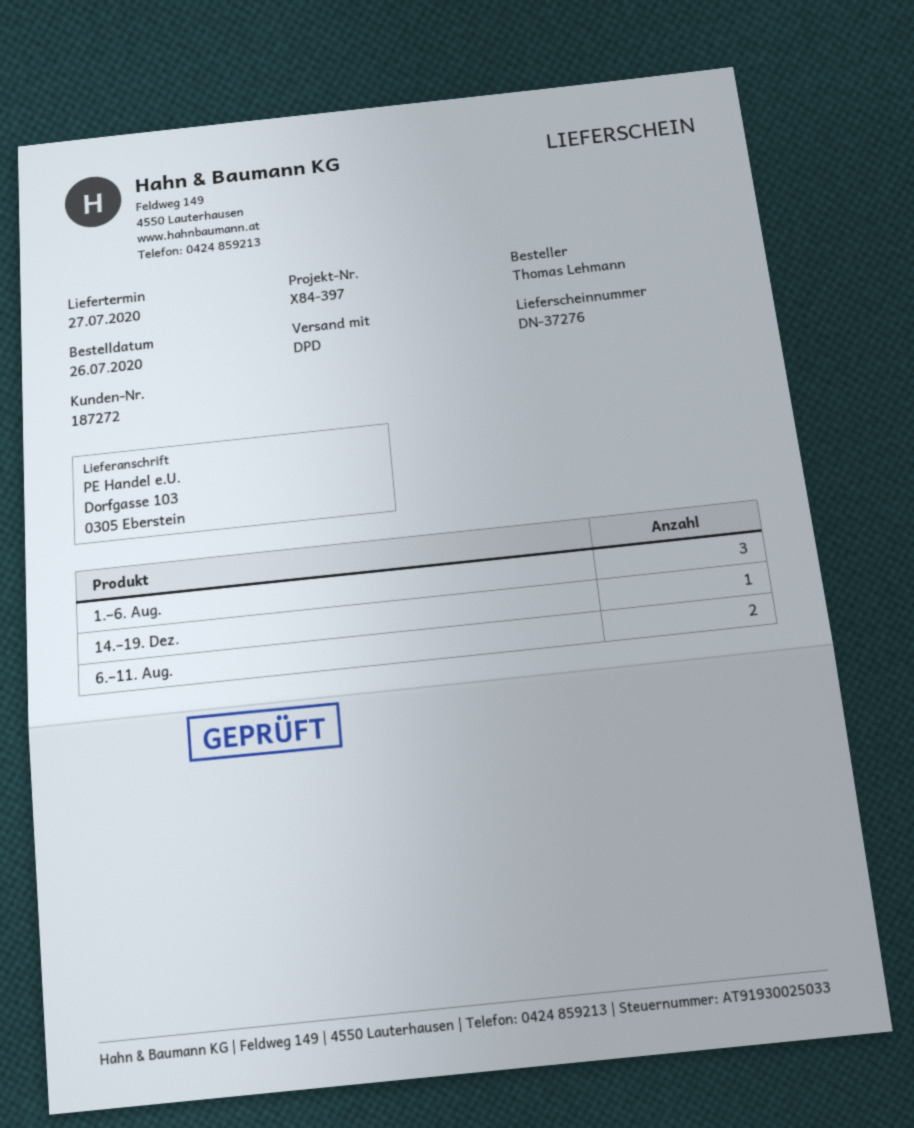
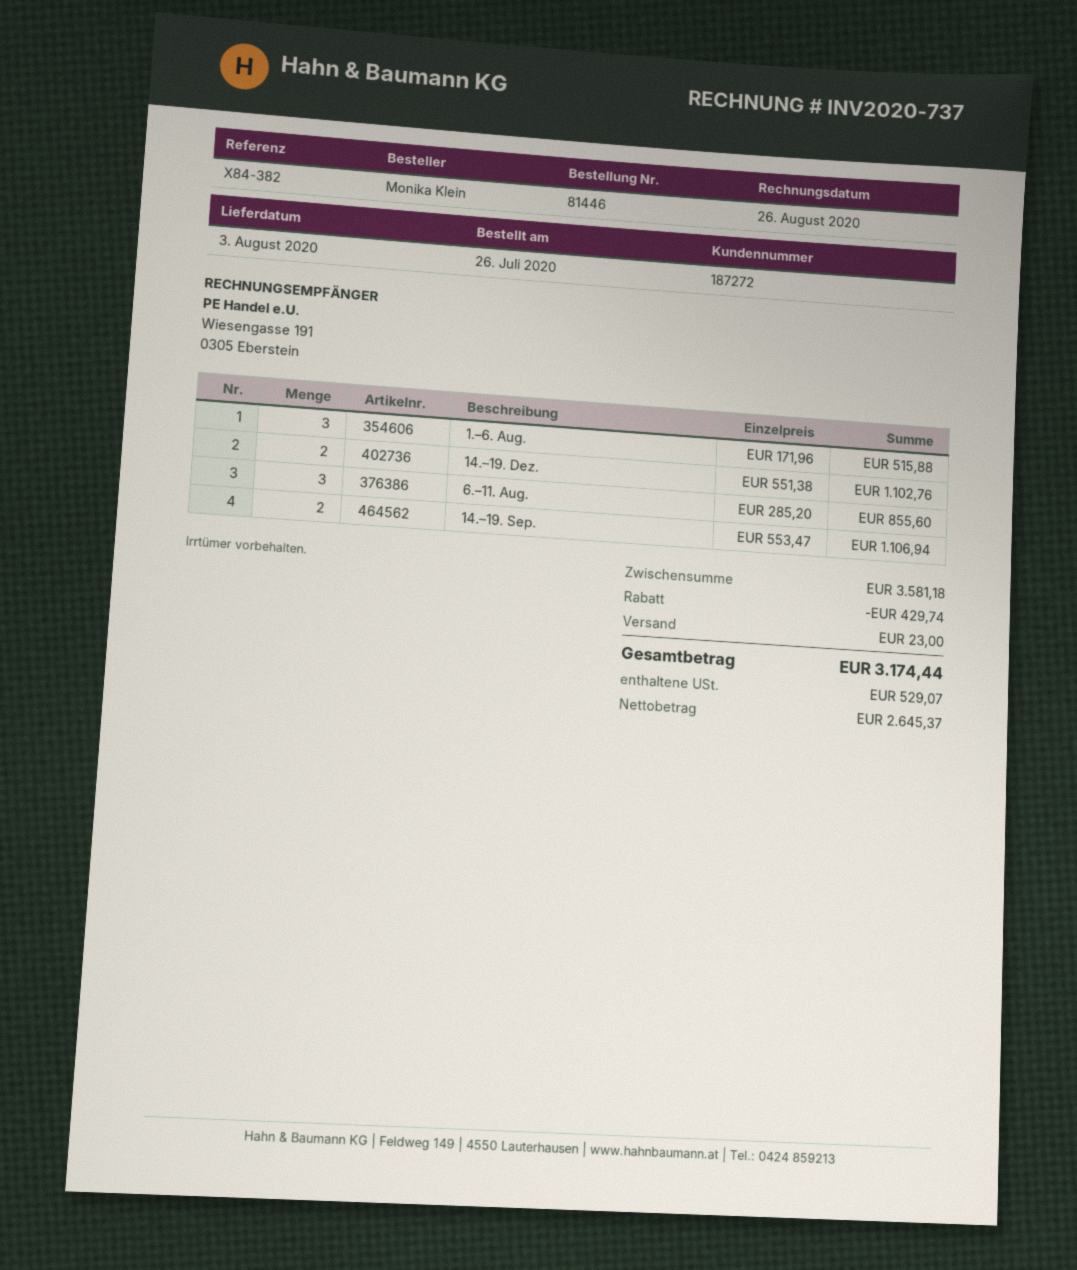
delivery date: 2020-07-27 -> 2020-08-03
reference: X84-397 -> X84-382
ordered by: Thomas Lehmann -> Monika Klein
14.–19. Dez.: 1 -> 2
6.–11. Aug.: 2 -> 3
14.–19. Sep.: none -> 2

